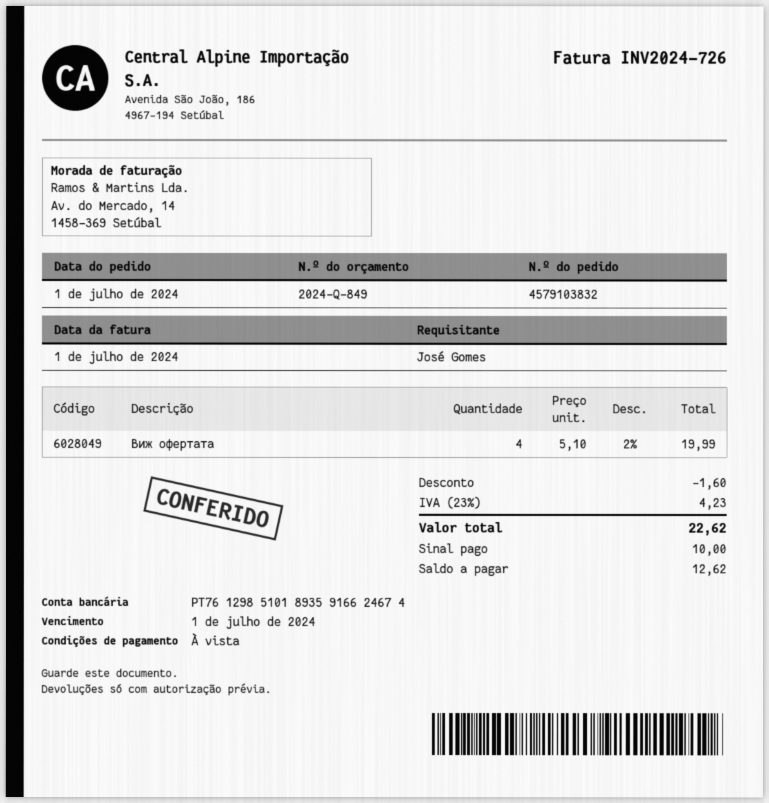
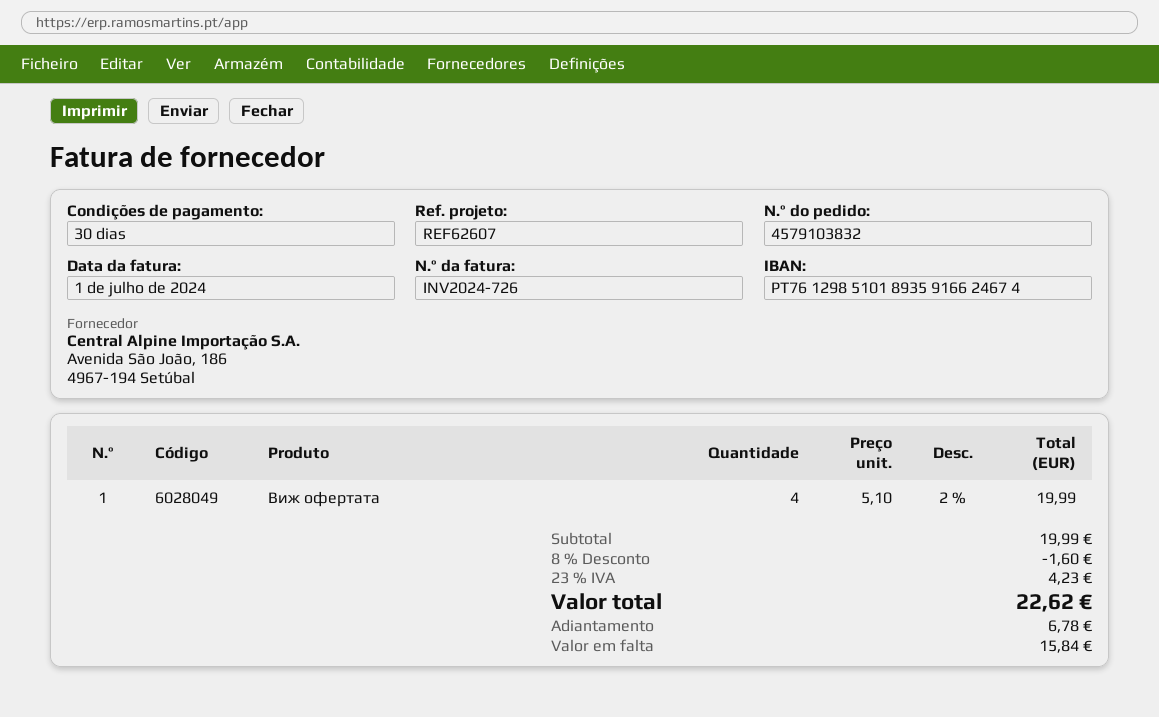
payment terms: on receipt -> 30 days
deposit: 10.00 -> 6.78
balance: 12.62 -> 15.84

